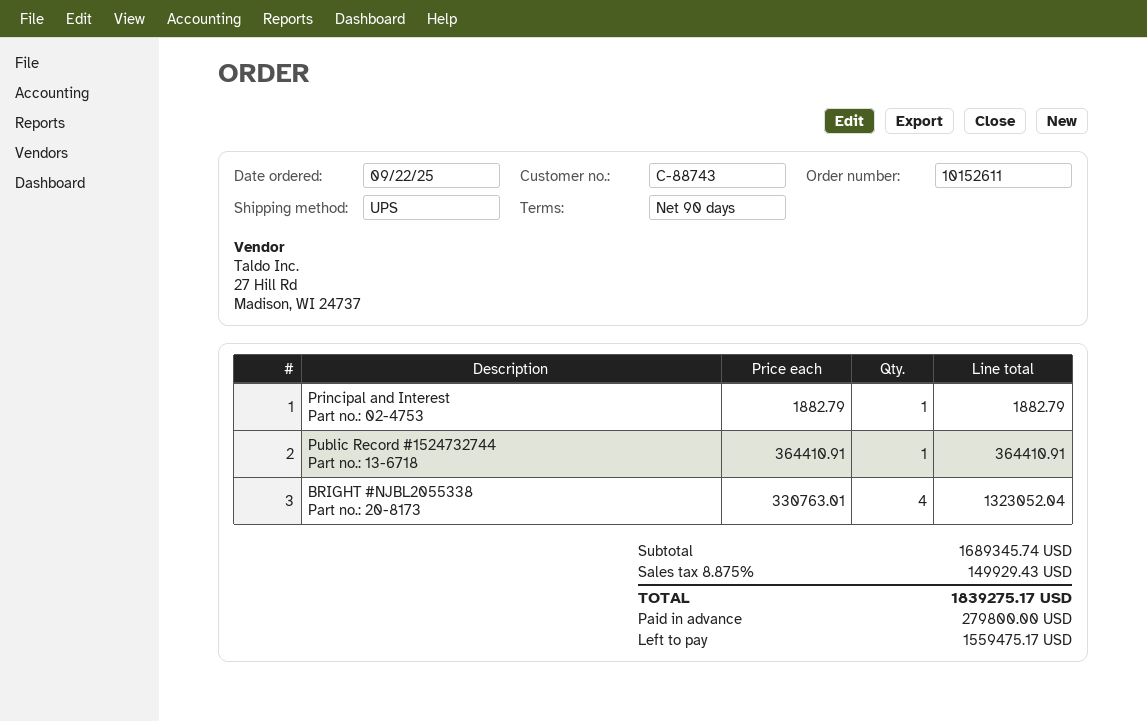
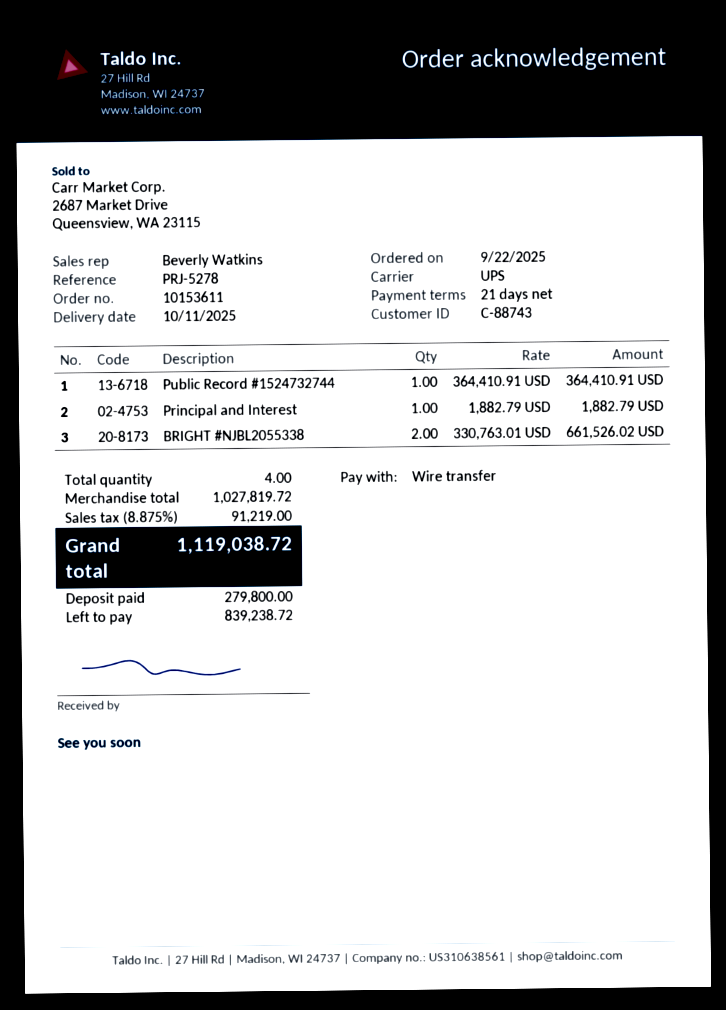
order number: 10152611 -> 10153611
payment terms: 90 days -> 21 days
BRIGHT #NJBL2055338: 4 x 330763.01 = 1323052.04 -> 2 x 330763.01 = 661526.02
subtotal: 1689345.74 -> 1027819.72
tax: 8.875% = 149929.43 -> 8.875% = 91219.00
total: 1839275.17 -> 1119038.72
balance: 1559475.17 -> 839238.72

